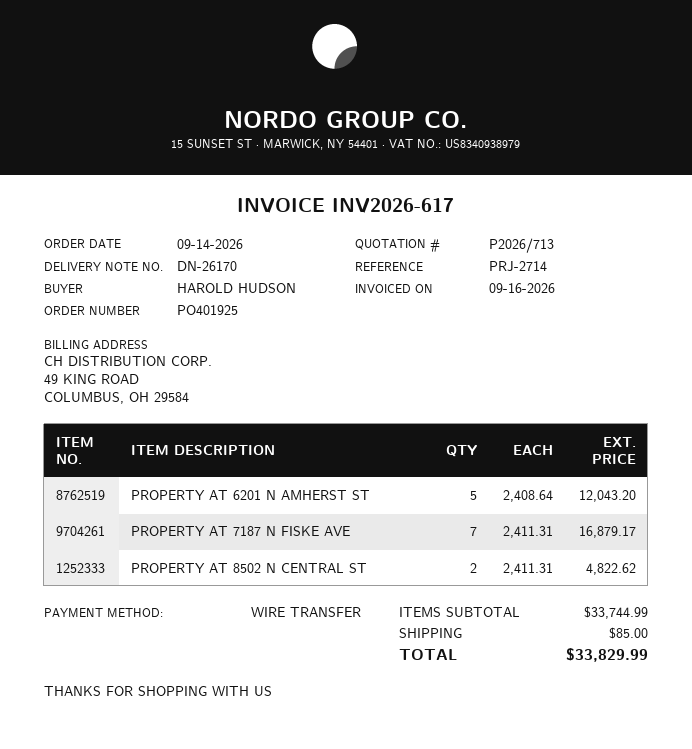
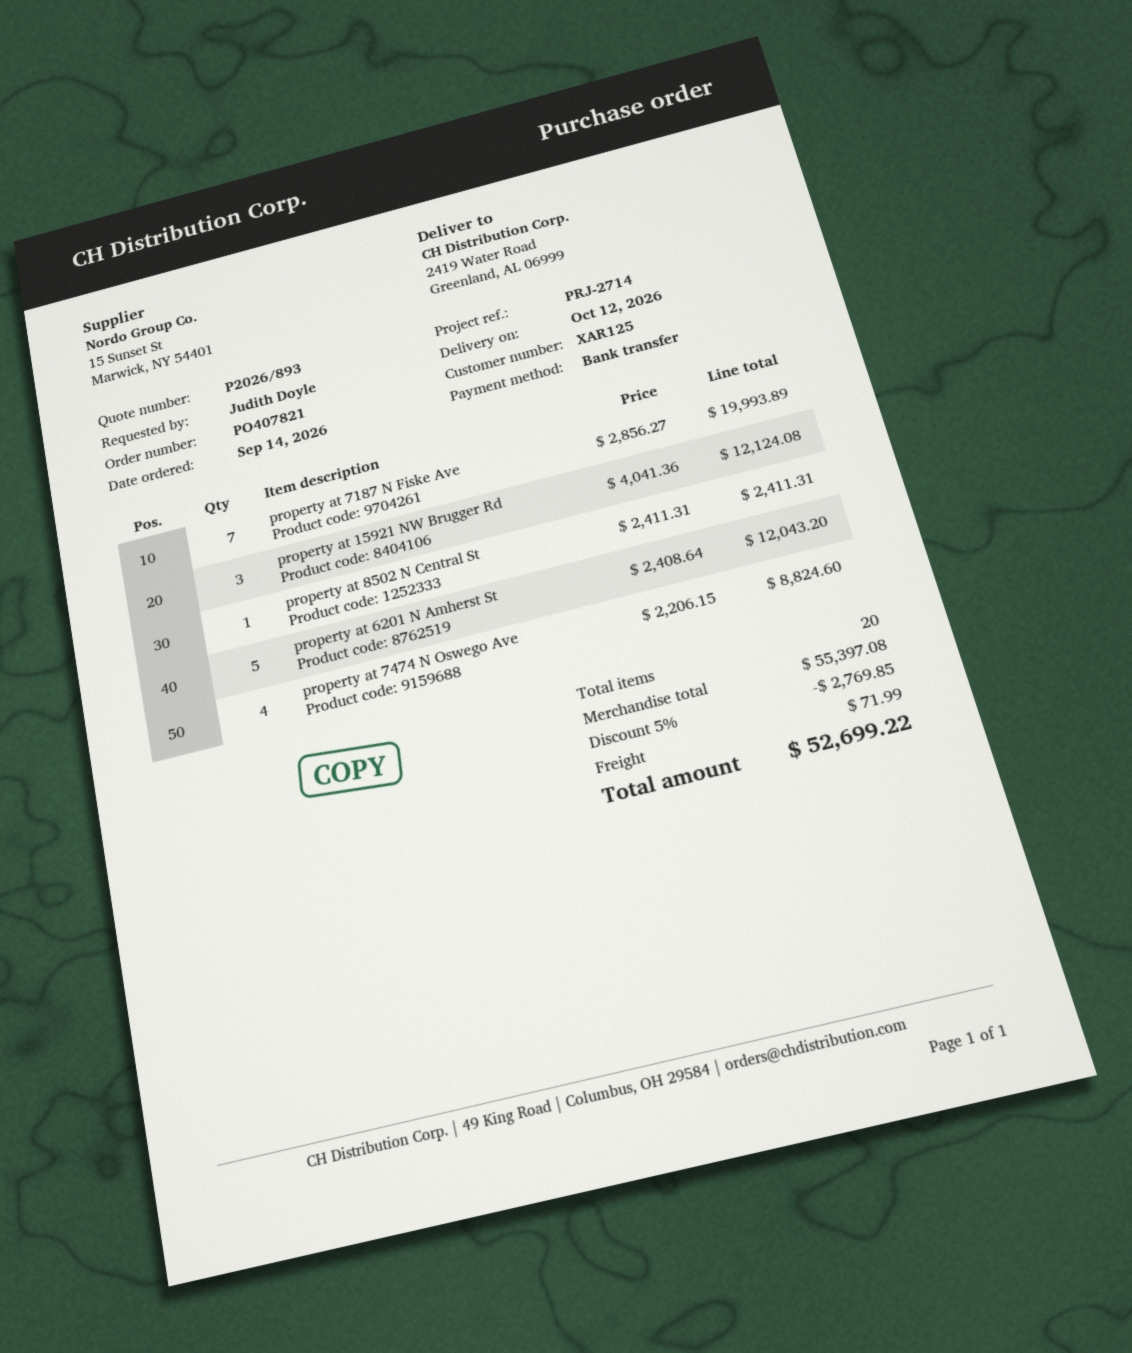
quote number: P2026/713 -> P2026/893
order number: PO401925 -> PO407821
ordered by: HAROLD HUDSON -> Judith Doyle
PROPERTY AT 7187 N FISKE AVE: 7 x 2411.31 = 16879.17 -> 7 x 2856.27 = 19993.89
PROPERTY AT 8502 N CENTRAL ST: 2 x 2411.31 = 4822.62 -> 1 x 2411.31 = 2411.31
property at 15921 NW Brugger Rd: none -> 3 x 4041.36 = 12124.08
property at 7474 N Oswego Ave: none -> 4 x 2206.15 = 8824.60
subtotal: 33744.99 -> 55397.08
discount: none -> 5% = 2769.85
shipping: 85.00 -> 71.99
total: 33829.99 -> 52699.22

